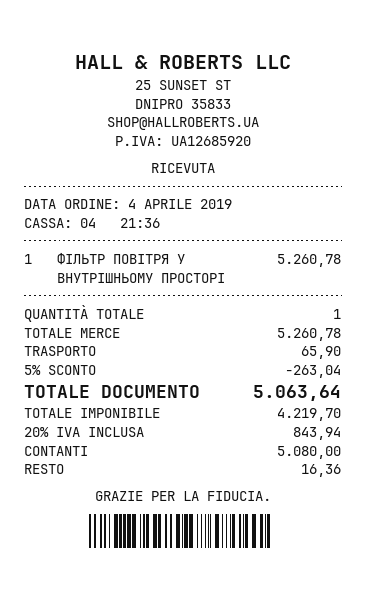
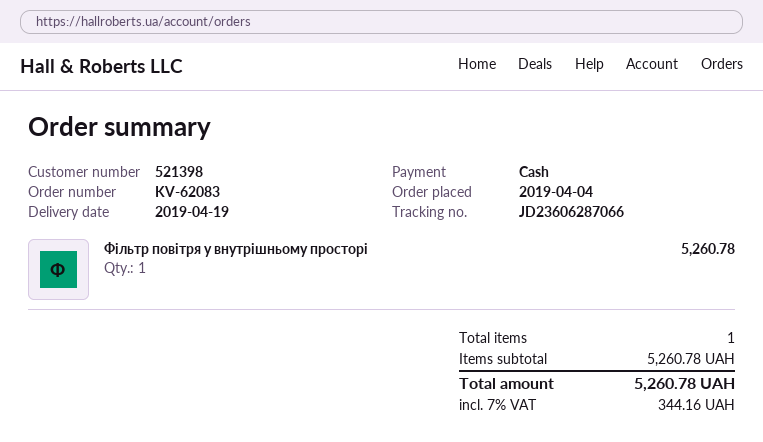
discount: 5% = 263.04 -> none
shipping: 65.90 -> none
tax: 20% = 843.94 -> 7% = 344.16
total: 5063.64 -> 5260.78

